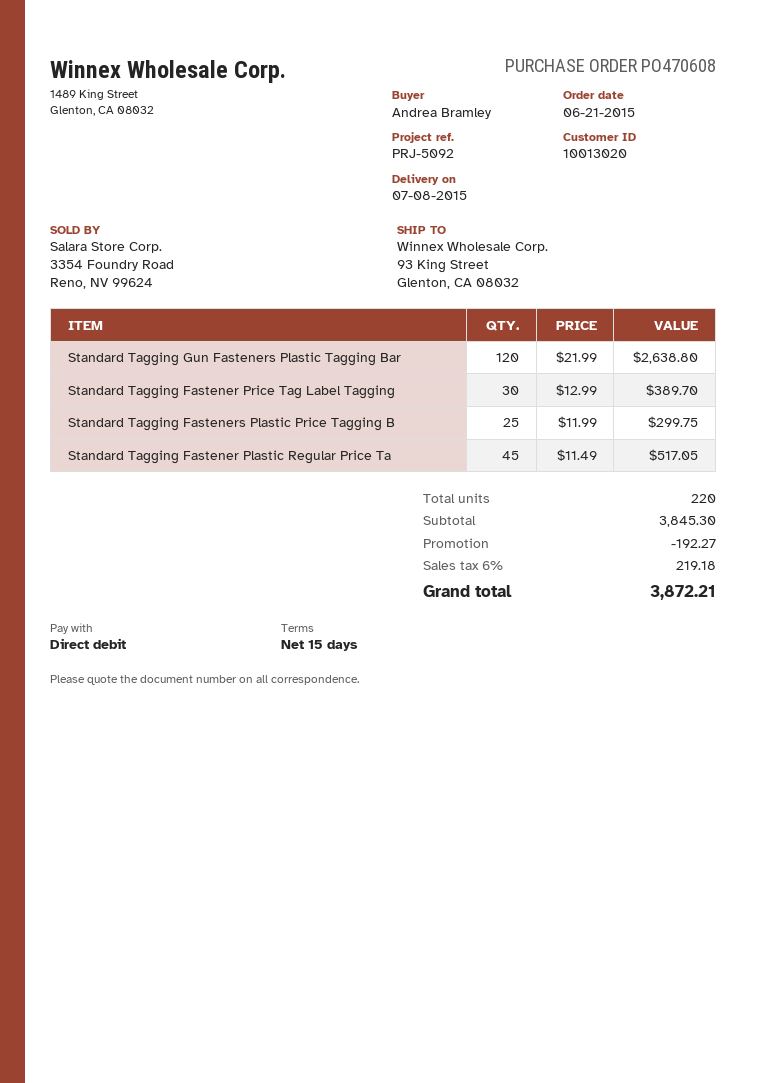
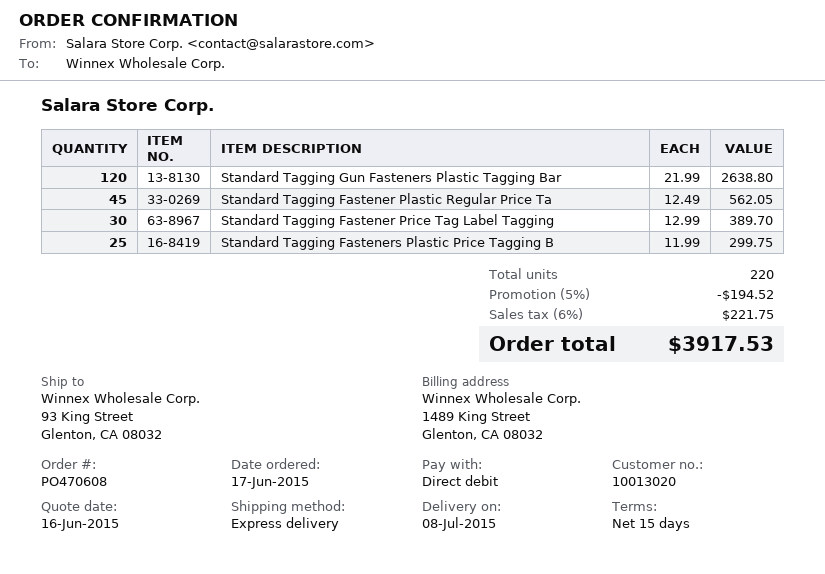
order date: 2015-06-21 -> 2015-06-17
Standard Tagging Fastener Plastic Regular Price Ta: 45 x 11.49 = 517.05 -> 45 x 12.49 = 562.05
discount: 192.27 -> 194.52
tax: 6% = 219.18 -> 6% = 221.75
total: 3872.21 -> 3917.53

